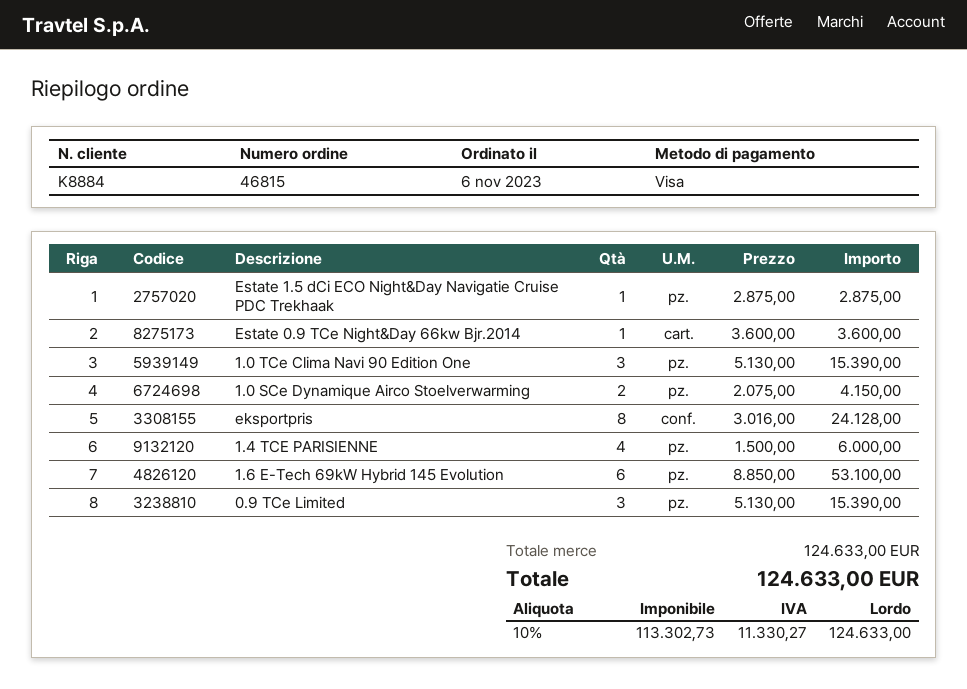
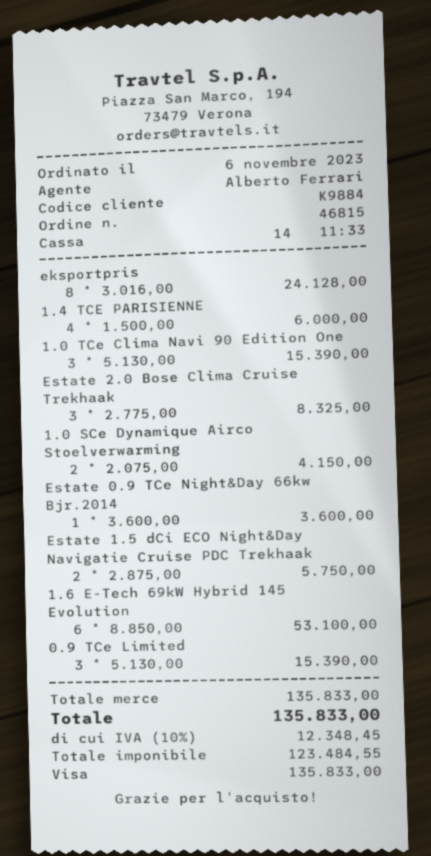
customer number: K8884 -> K9884
Estate 1.5 dCi ECO Night&Day Navigatie Cruise PDC Trekhaak: 1 x 2875.00 = 2875.00 -> 2 x 2875.00 = 5750.00
Estate 2.0 Bose Clima Cruise Trekhaak: none -> 3 x 2775.00 = 8325.00
subtotal: 124633.00 -> 135833.00
net: 113302.73 -> 123484.55
tax: 10% = 11330.27 -> 10% = 12348.45
total: 124633.00 -> 135833.00

